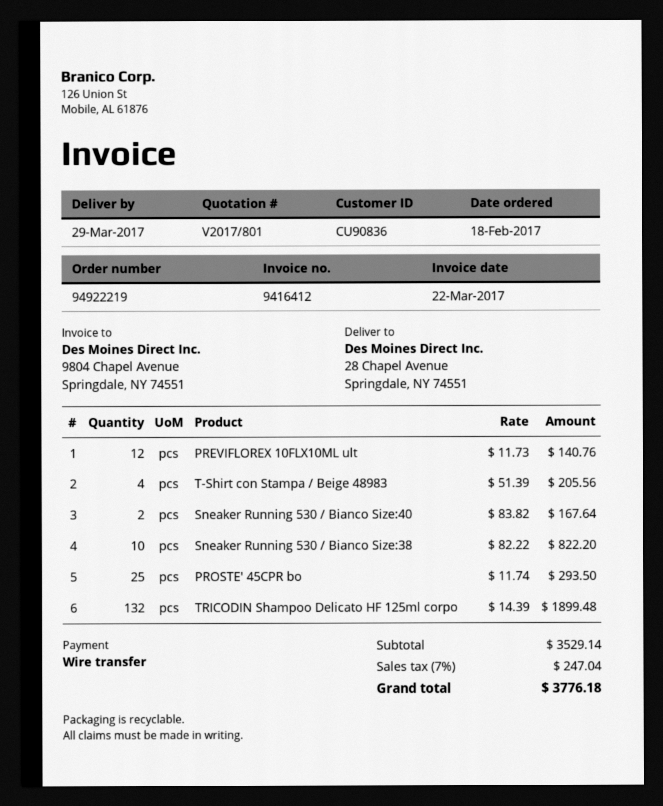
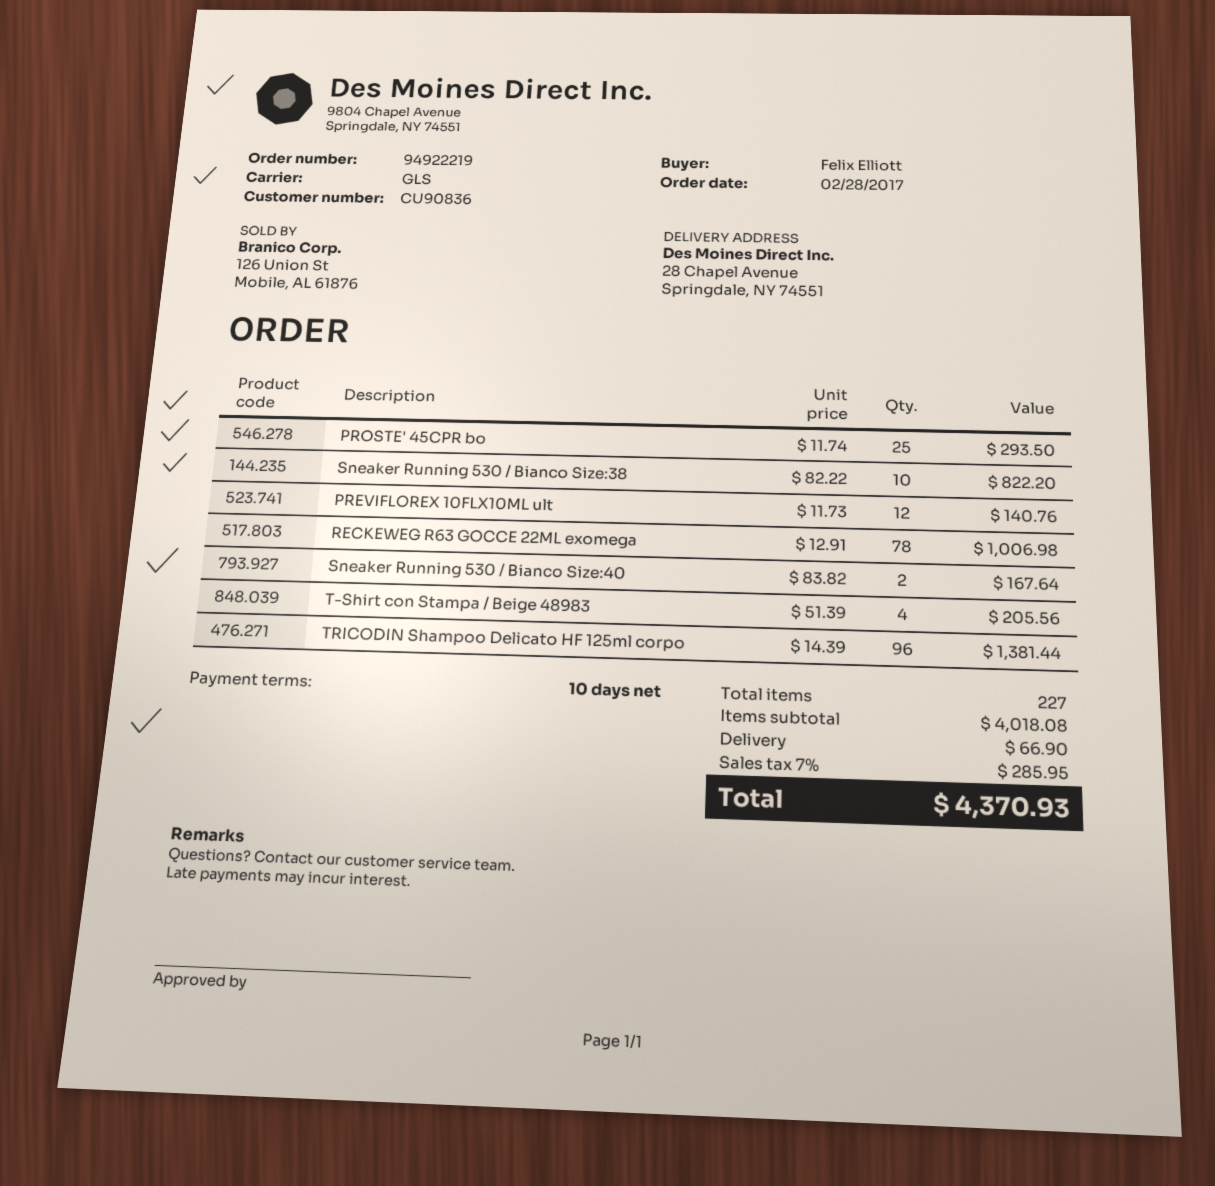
order date: 2017-02-18 -> 2017-02-28
TRICODIN Shampoo Delicato HF 125ml corpo: 132 x 14.39 = 1899.48 -> 96 x 14.39 = 1381.44
RECKEWEG R63 GOCCE 22ML exomega: none -> 78 x 12.91 = 1006.98
subtotal: 3529.14 -> 4018.08
shipping: none -> 66.90
tax: 7% = 247.04 -> 7% = 285.95
total: 3776.18 -> 4370.93

